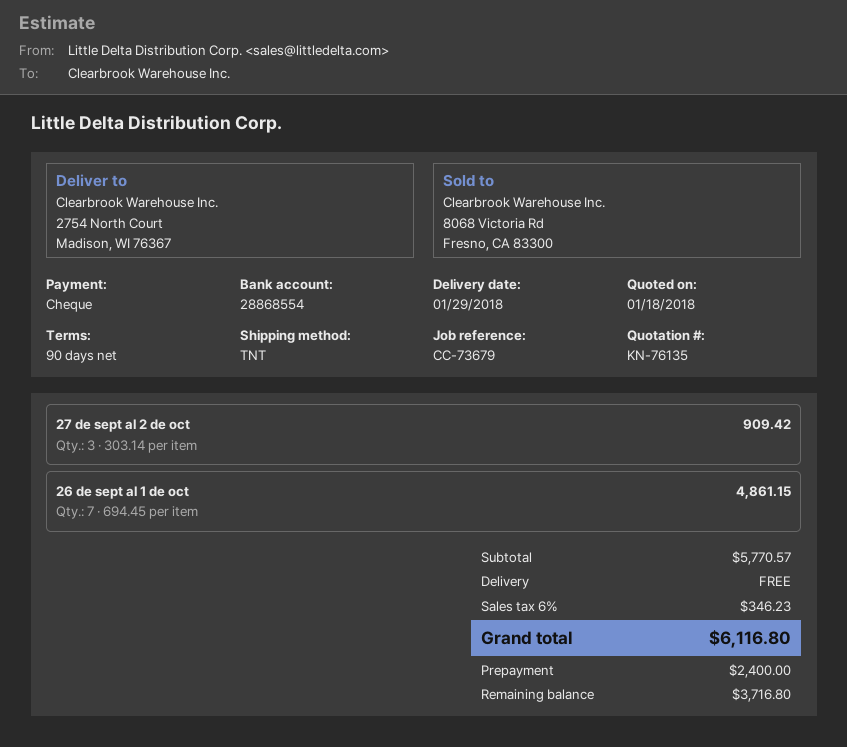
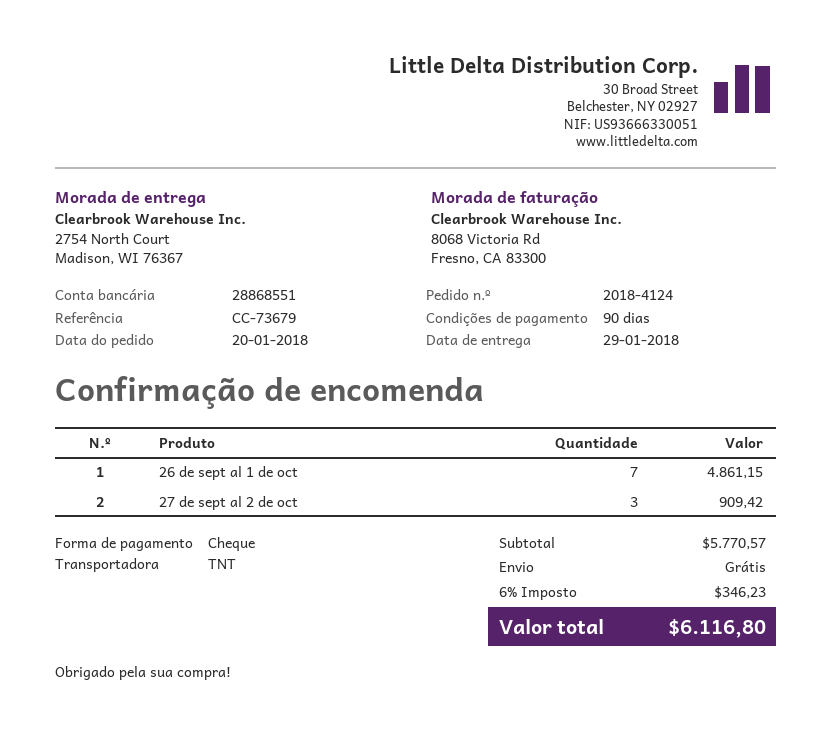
bank account: 28868554 -> 28868551

